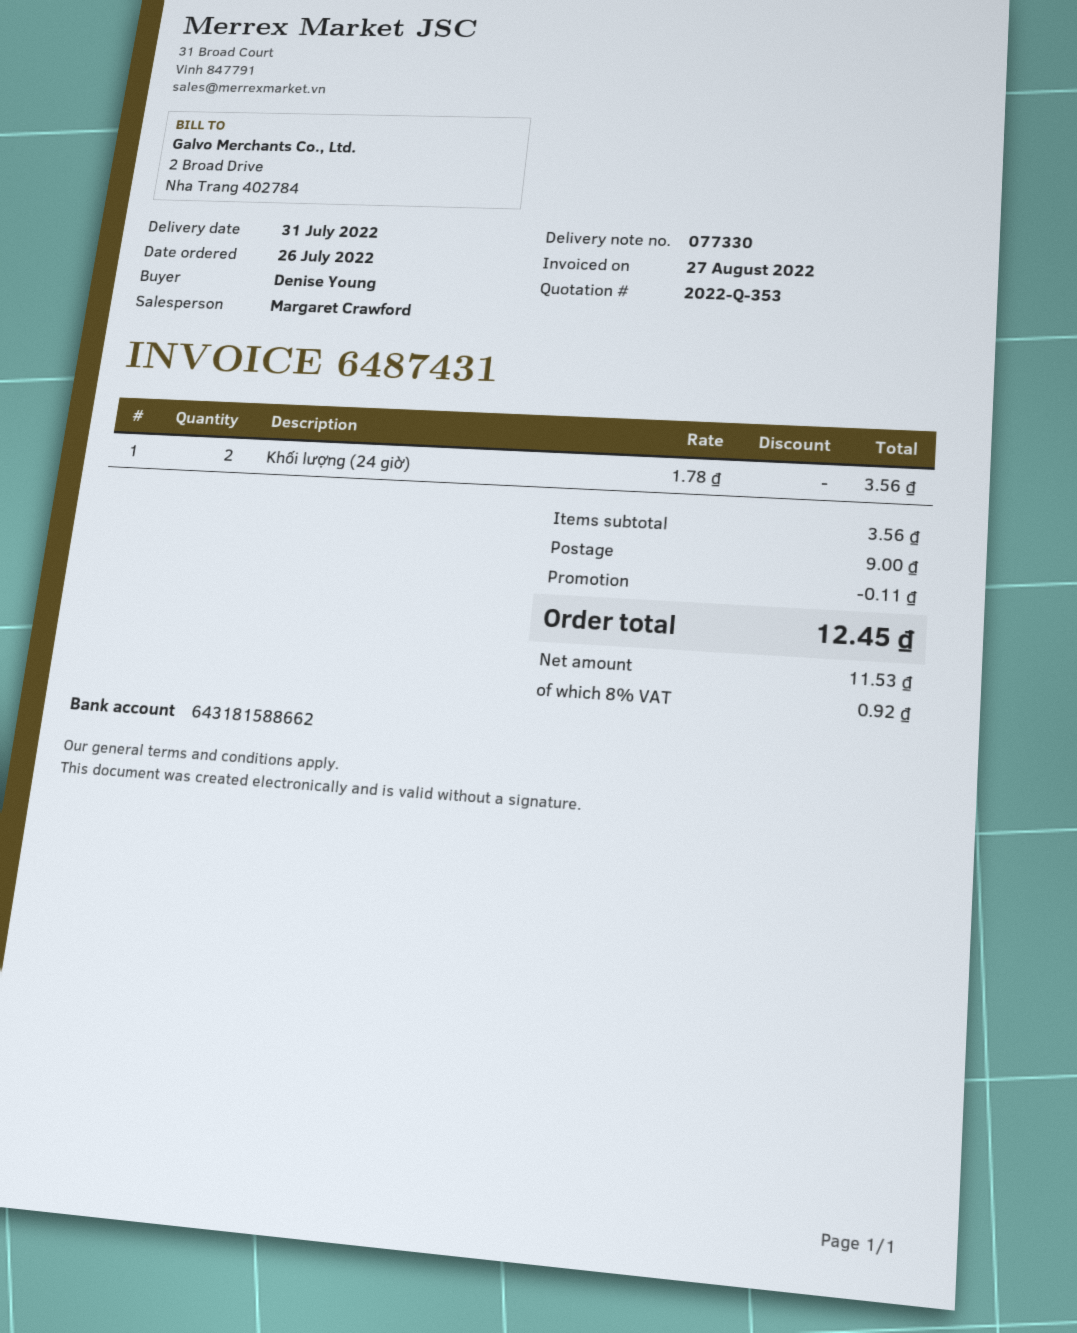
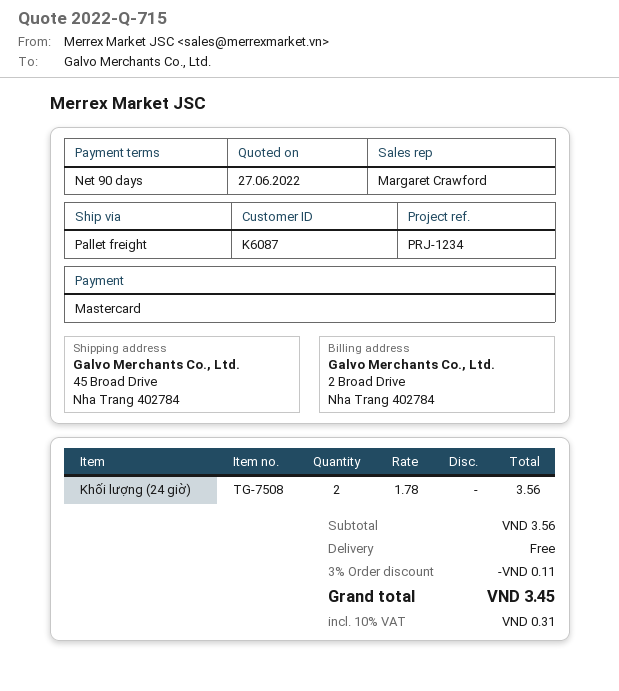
quote number: 2022-Q-353 -> 2022-Q-715
shipping: 9.00 -> 0.00
tax: 8% = 0.92 -> 10% = 0.31
total: 12.45 -> 3.45

